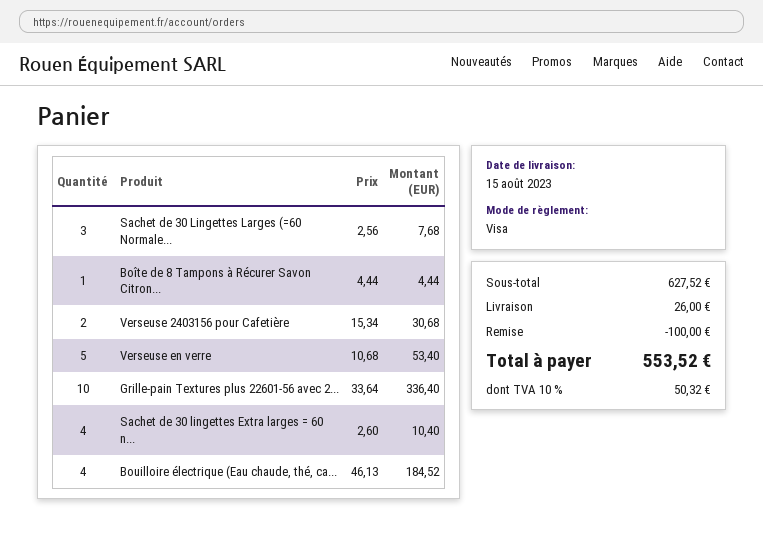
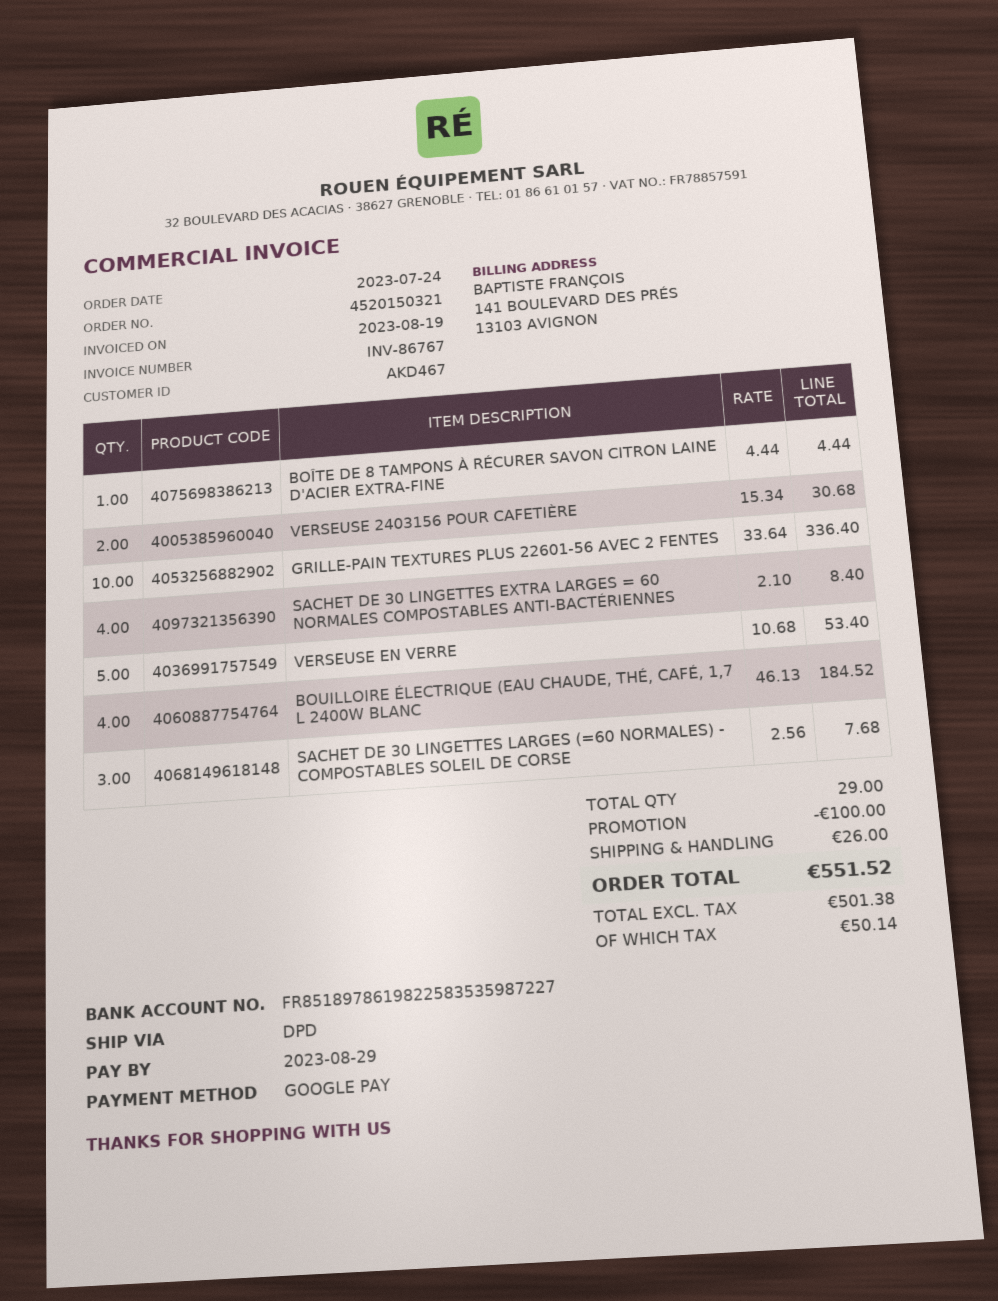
payment method: Visa -> Google Pay
Sachet de 30 lingettes Extra larges = 60 n...: 4 x 2.60 = 10.40 -> 4 x 2.10 = 8.40
tax: 50.32 -> 50.14
total: 553.52 -> 551.52

